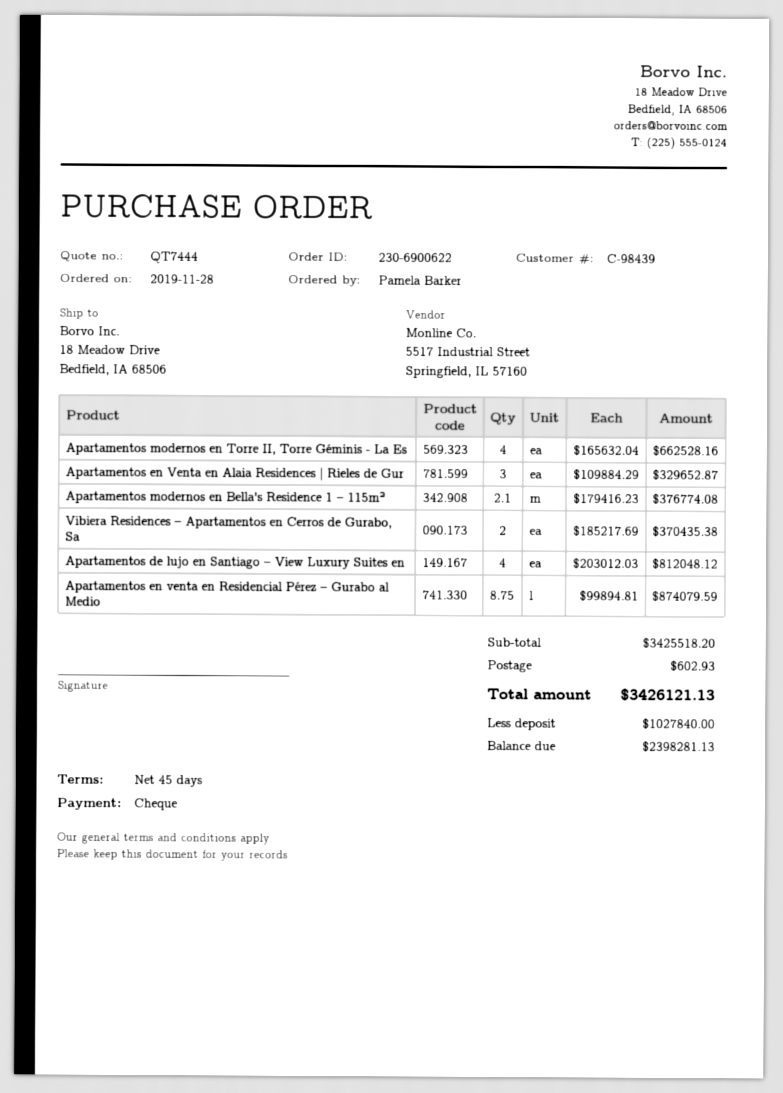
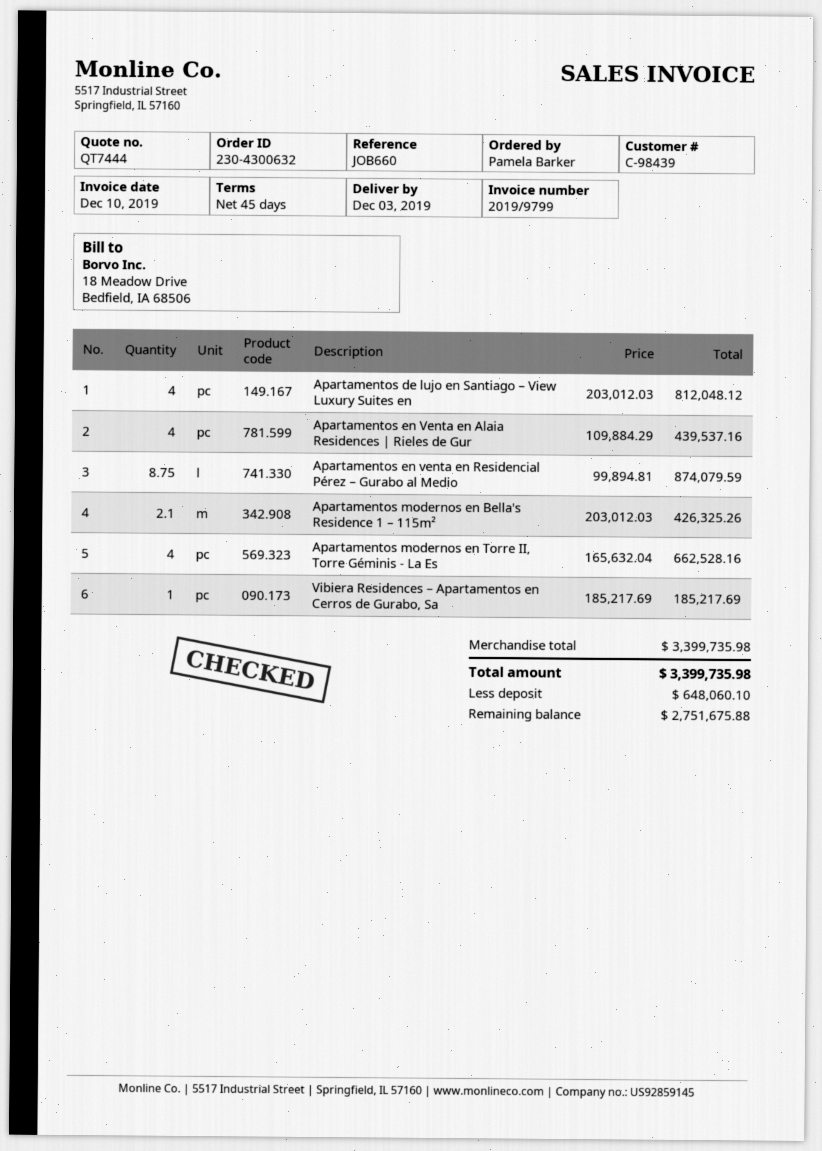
order number: 230-6900622 -> 230-4300632
Apartamentos en Venta en Alaia Residences | Rieles de Gur: 3 x 109884.29 = 329652.87 -> 4 x 109884.29 = 439537.16
Apartamentos modernos en Bella's Residence 1 – 115m²: 2.1 x 179416.23 = 376774.08 -> 2.1 x 203012.03 = 426325.26
Vibiera Residences – Apartamentos en Cerros de Gurabo, Sa: 2 x 185217.69 = 370435.38 -> 1 x 185217.69 = 185217.69
subtotal: 3425518.20 -> 3399735.98
shipping: 602.93 -> none
total: 3426121.13 -> 3399735.98
deposit: 1027840.00 -> 648060.10
balance: 2398281.13 -> 2751675.88

